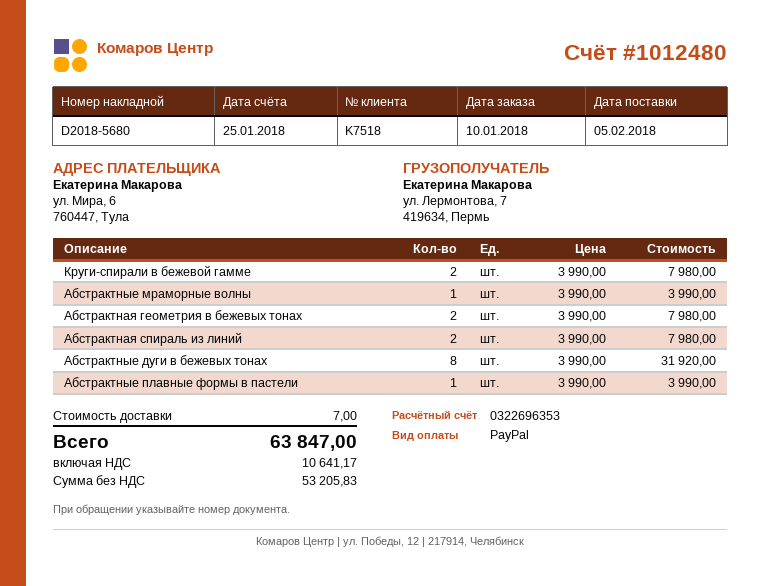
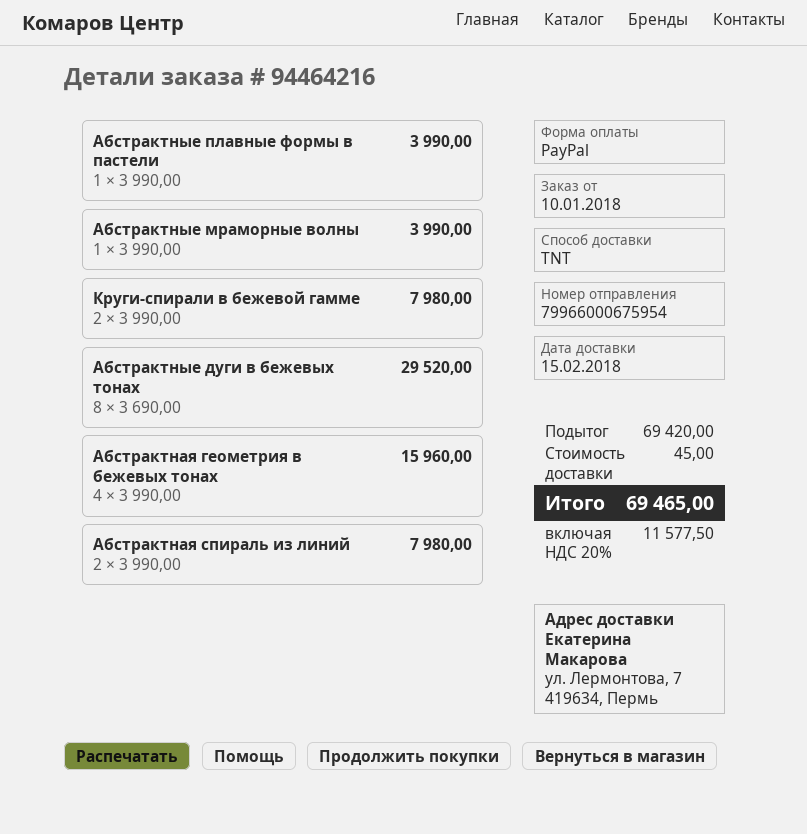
delivery date: 2018-02-05 -> 2018-02-15
Абстрактная геометрия в бежевых тонах: 2 x 3990.00 = 7980.00 -> 4 x 3990.00 = 15960.00
Абстрактные дуги в бежевых тонах: 8 x 3990.00 = 31920.00 -> 8 x 3690.00 = 29520.00
shipping: 7.00 -> 45.00
tax: 10641.17 -> 11577.50
total: 63847.00 -> 69465.00

